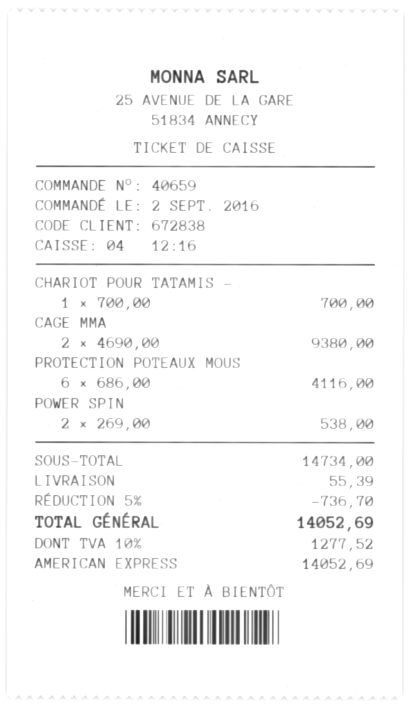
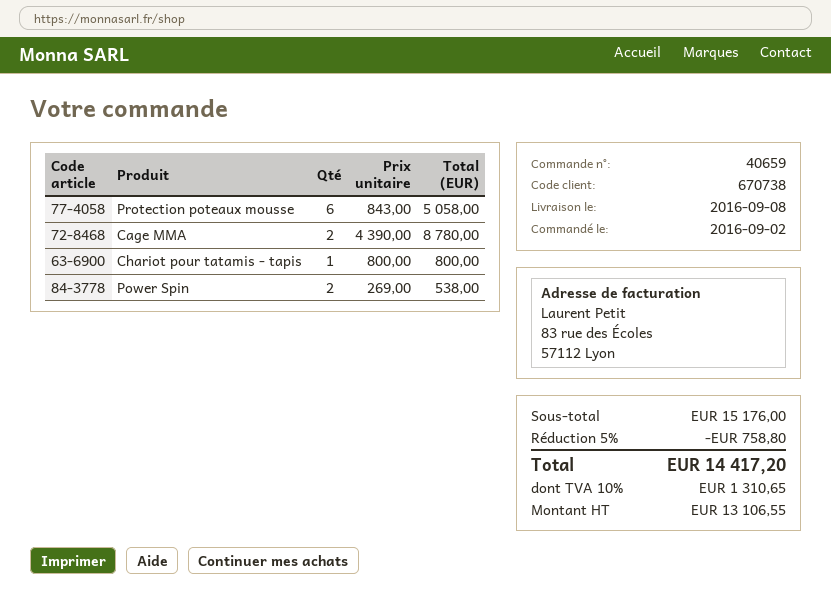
customer number: 672838 -> 670738
CHARIOT POUR TATAMIS -: 1 x 700.00 = 700.00 -> 1 x 800.00 = 800.00
CAGE MMA: 2 x 4690.00 = 9380.00 -> 2 x 4390.00 = 8780.00
PROTECTION POTEAUX MOUS: 6 x 686.00 = 4116.00 -> 6 x 843.00 = 5058.00
subtotal: 14734.00 -> 15176.00
discount: 5% = 736.70 -> 5% = 758.80
shipping: 55.39 -> none
tax: 10% = 1277.52 -> 10% = 1310.65
total: 14052.69 -> 14417.20

